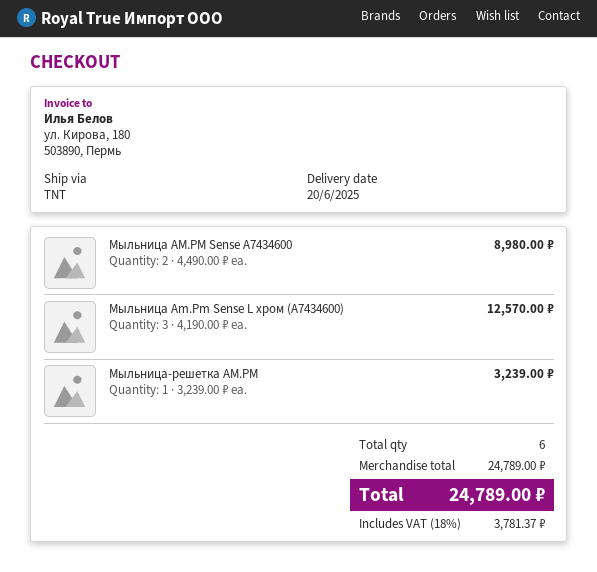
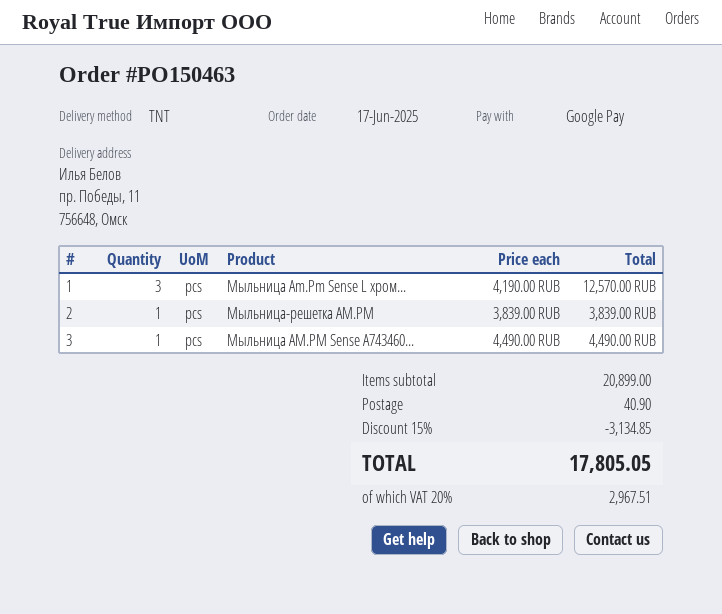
Мыльница AM.PM Sense A7434600: 2 x 4490.00 = 8980.00 -> 1 x 4490.00 = 4490.00
Мыльница-решетка AM.PM: 1 x 3239.00 = 3239.00 -> 1 x 3839.00 = 3839.00
subtotal: 24789.00 -> 20899.00
discount: none -> 15% = 3134.85
shipping: none -> 40.90
tax: 18% = 3781.37 -> 20% = 2967.51
total: 24789.00 -> 17805.05

